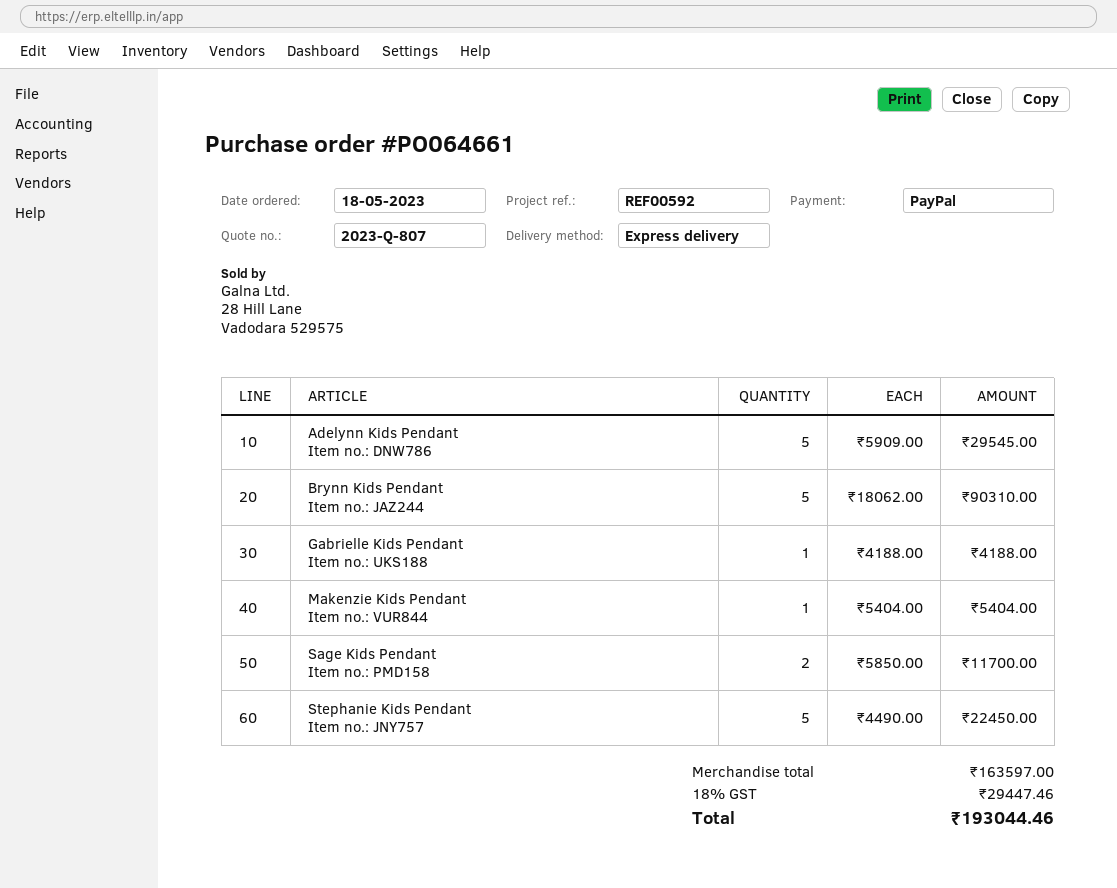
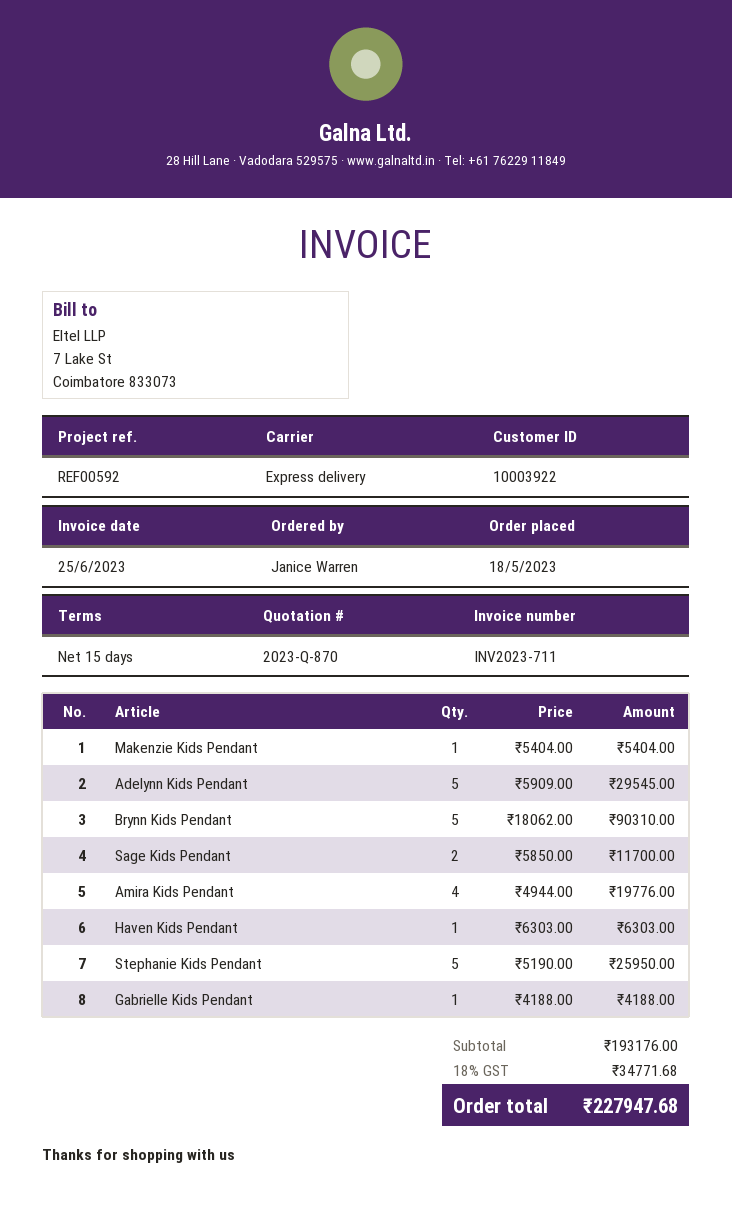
quote number: 2023-Q-807 -> 2023-Q-870
Stephanie Kids Pendant: 5 x 4490.00 = 22450.00 -> 5 x 5190.00 = 25950.00
Amira Kids Pendant: none -> 4 x 4944.00 = 19776.00
Haven Kids Pendant: none -> 1 x 6303.00 = 6303.00
subtotal: 163597.00 -> 193176.00
tax: 18% = 29447.46 -> 18% = 34771.68
total: 193044.46 -> 227947.68

